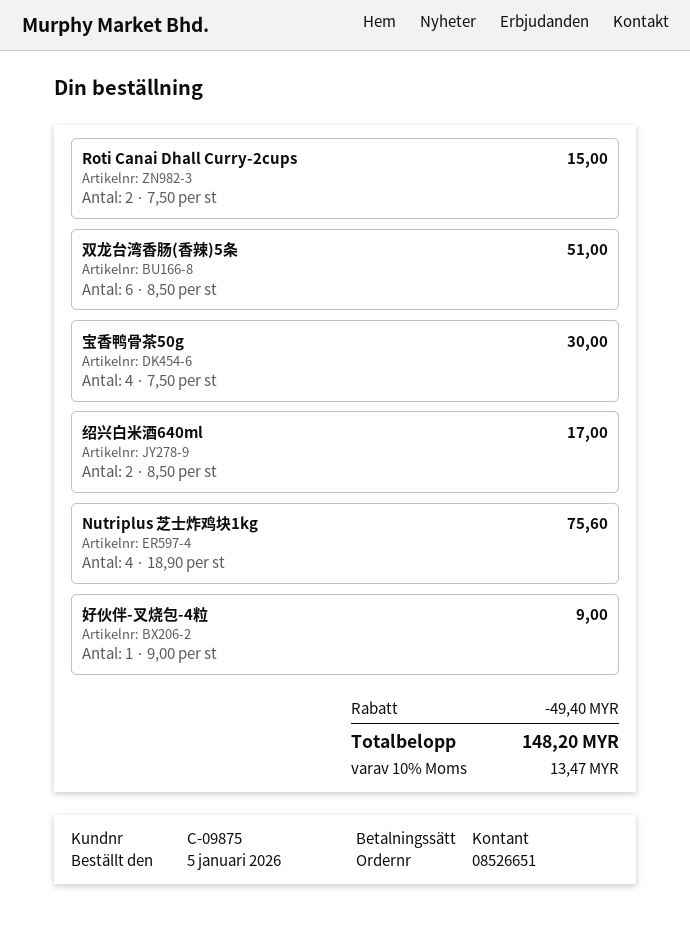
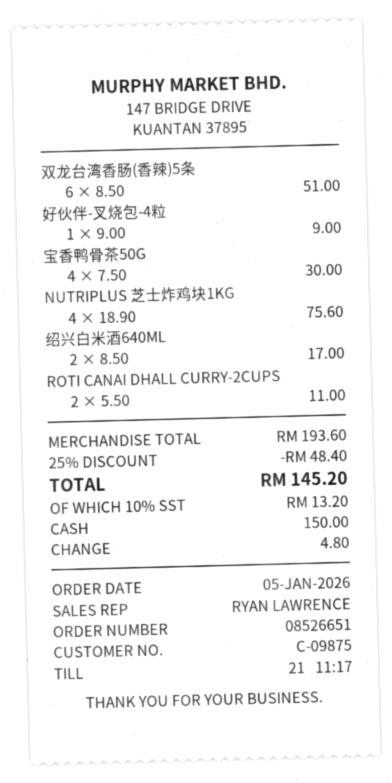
Roti Canai Dhall Curry-2cups: 2 x 7.50 = 15.00 -> 2 x 5.50 = 11.00
discount: 49.40 -> 48.40
tax: 10% = 13.47 -> 10% = 13.20
total: 148.20 -> 145.20

